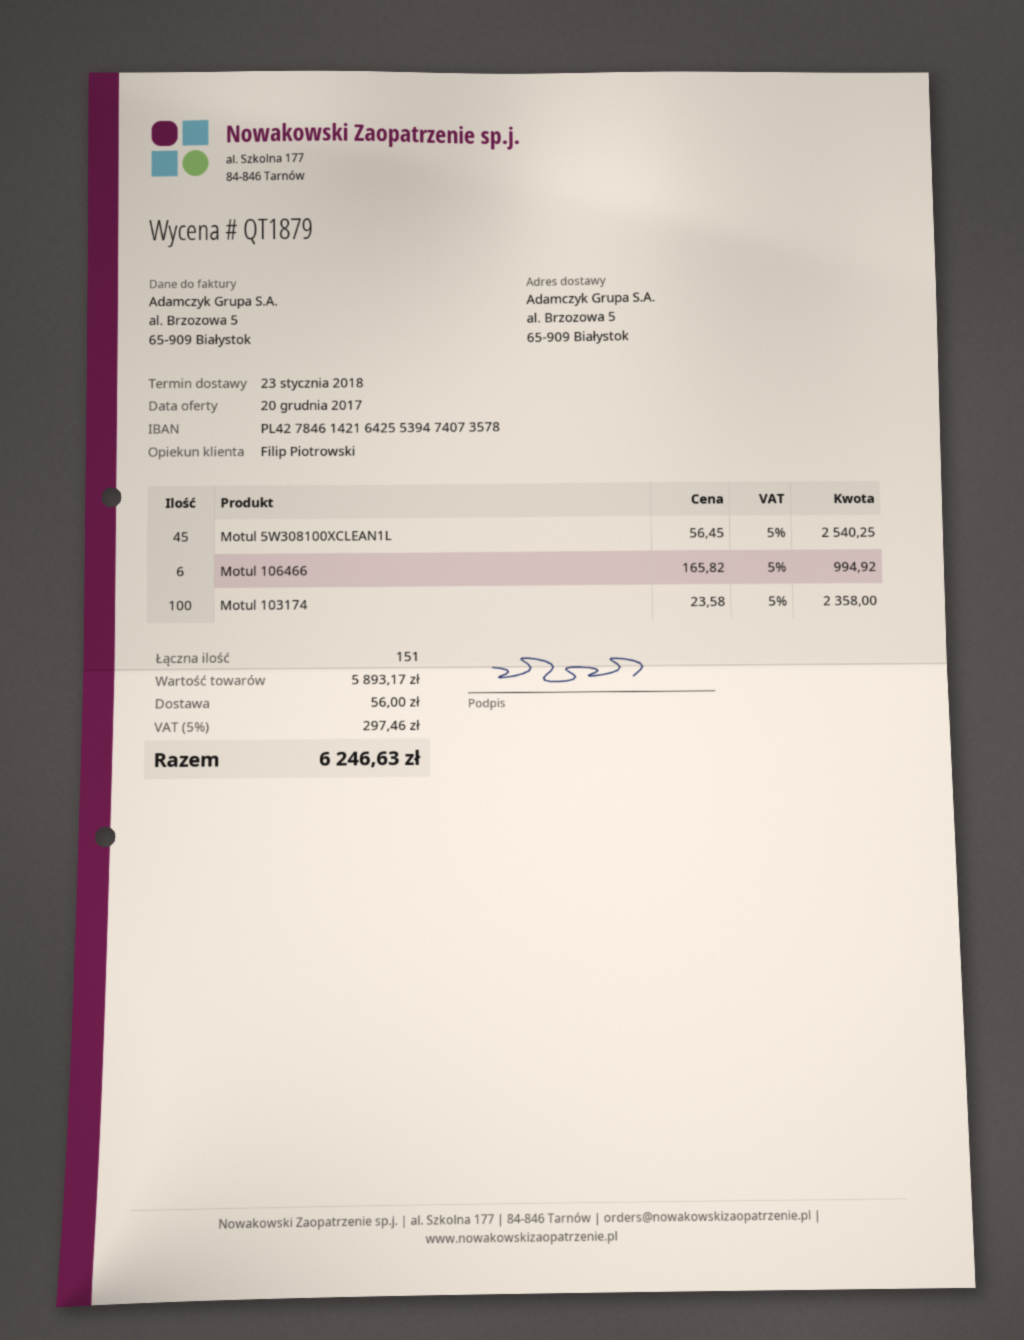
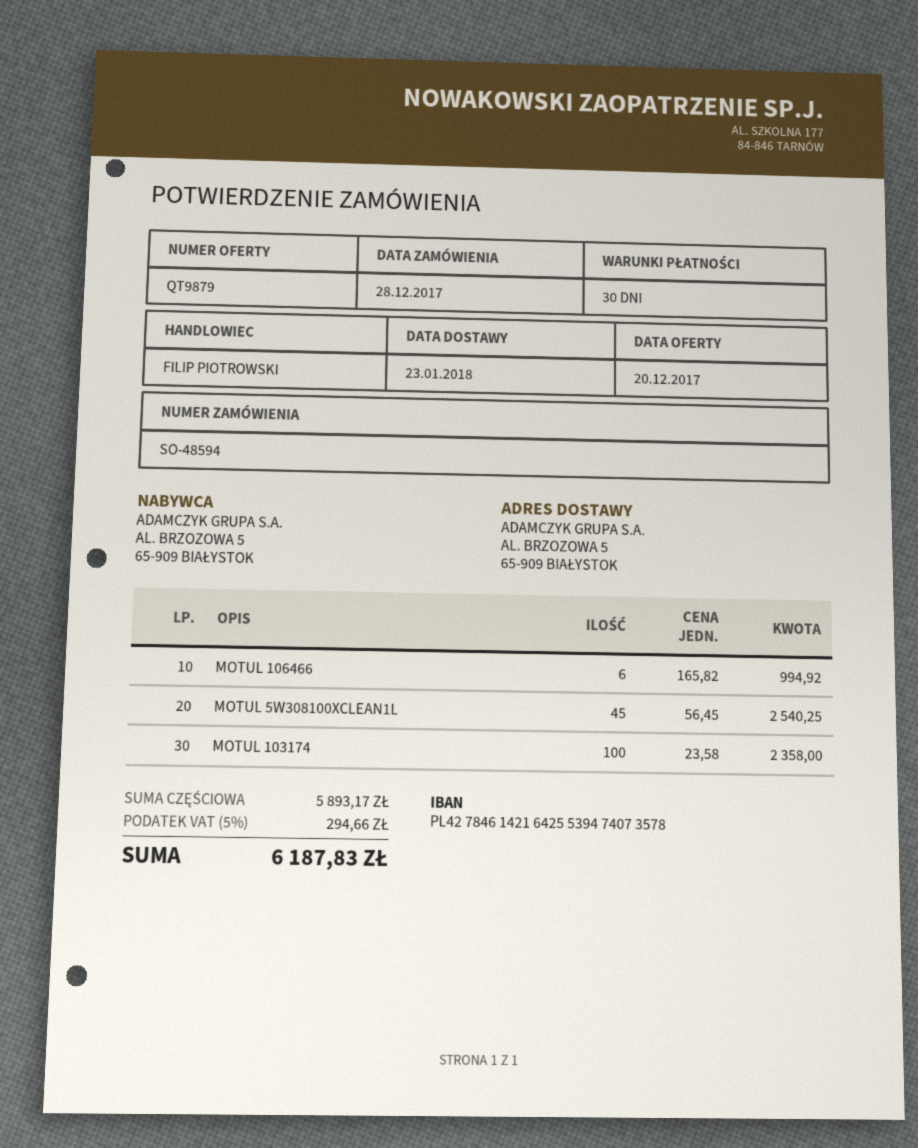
quote number: QT1879 -> QT9879
shipping: 56.00 -> none
tax: 5% = 297.46 -> 5% = 294.66
total: 6246.63 -> 6187.83

